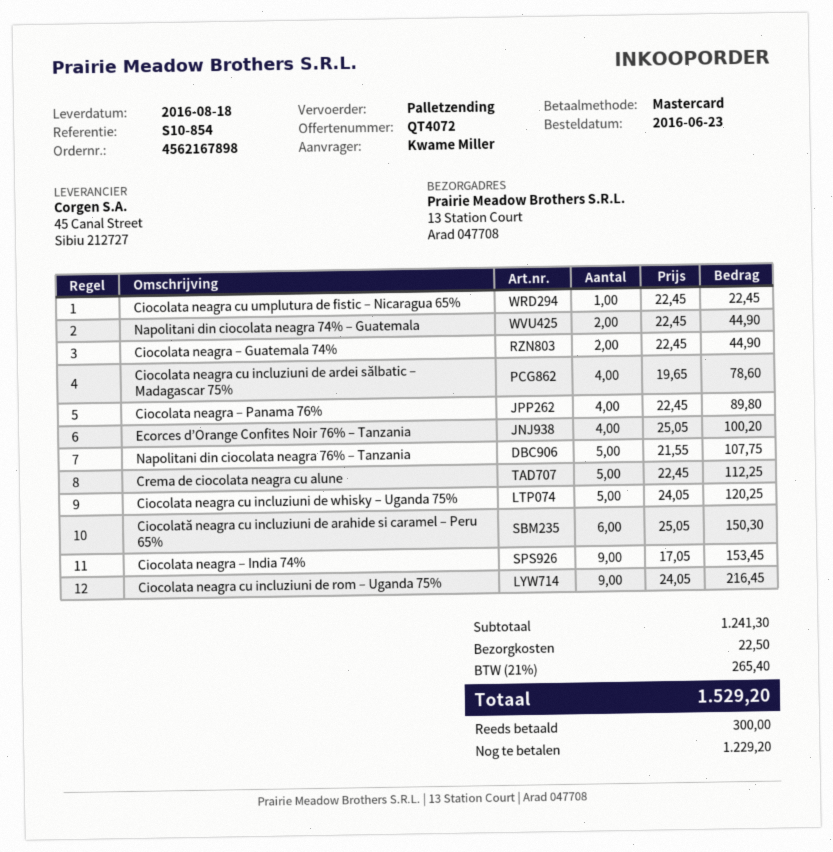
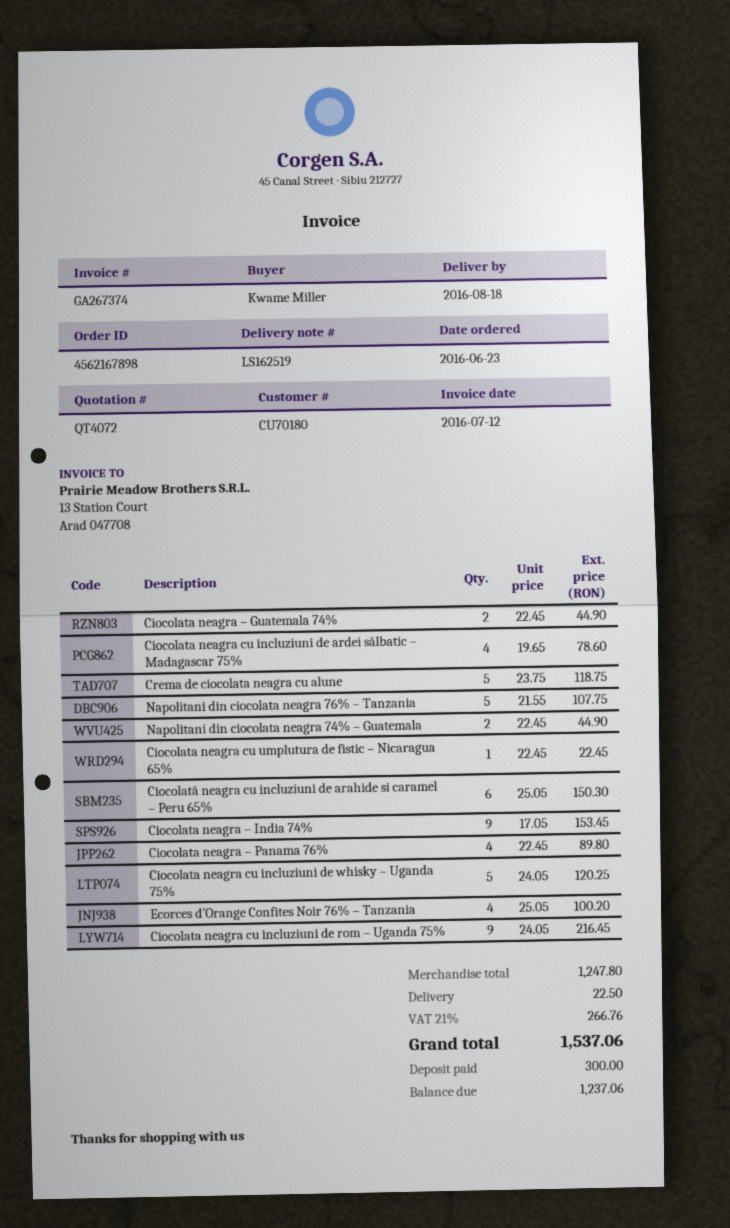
Crema de ciocolata neagra cu alune: 5 x 22.45 = 112.25 -> 5 x 23.75 = 118.75
subtotal: 1241.30 -> 1247.80
tax: 21% = 265.40 -> 21% = 266.76
total: 1529.20 -> 1537.06
balance: 1229.20 -> 1237.06

